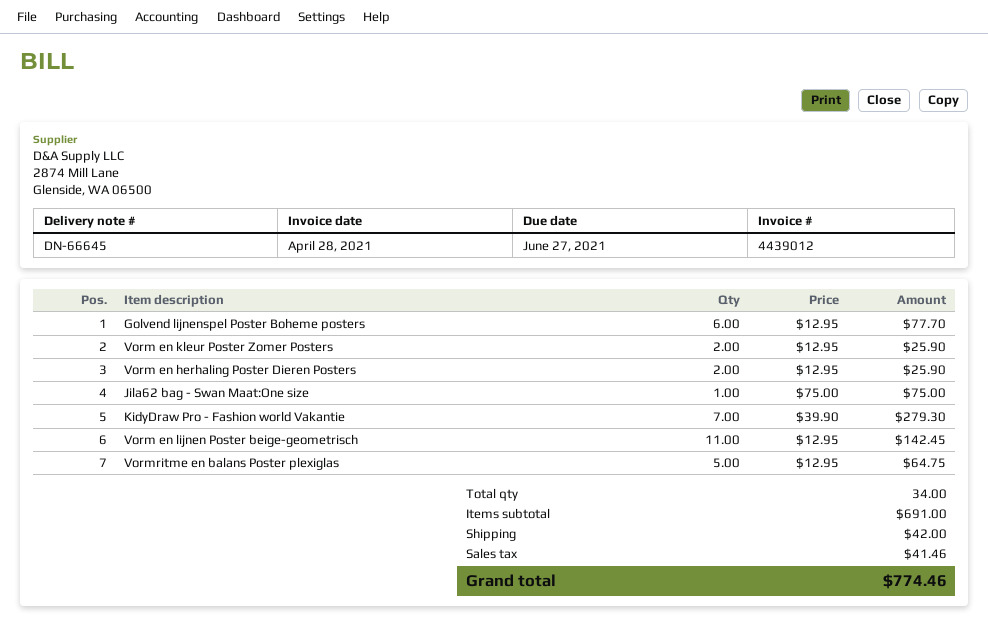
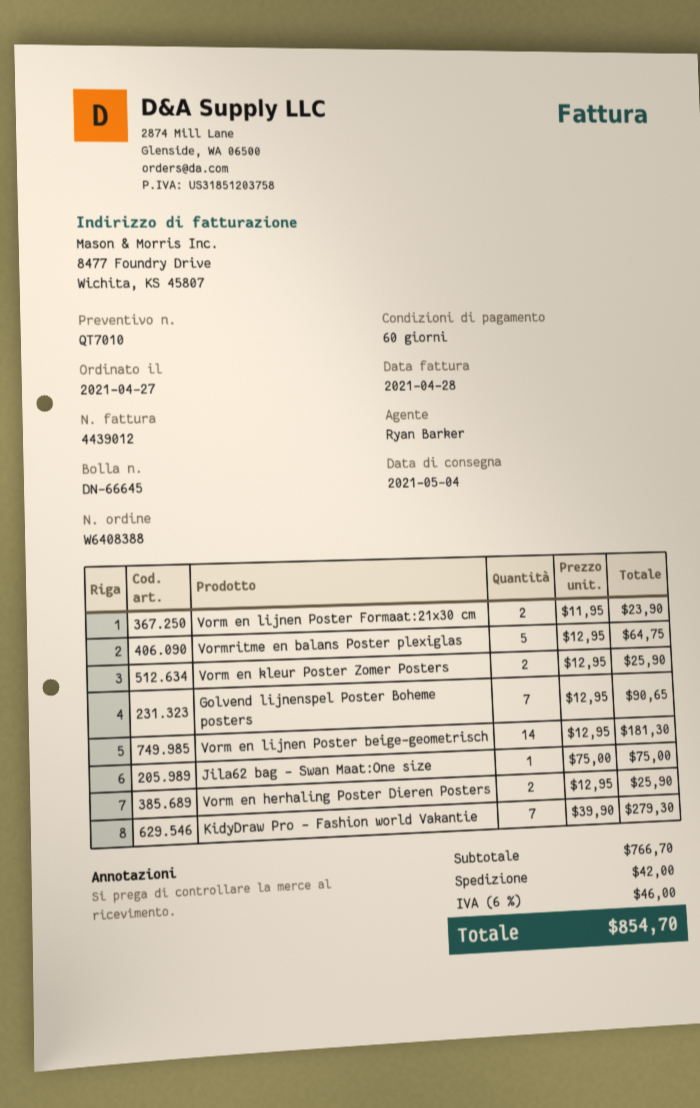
Golvend lijnenspel Poster Boheme posters: 6 x 12.95 = 77.70 -> 7 x 12.95 = 90.65
Vorm en lijnen Poster beige-geometrisch: 11 x 12.95 = 142.45 -> 14 x 12.95 = 181.30
Vorm en lijnen Poster Formaat:21x30 cm: none -> 2 x 11.95 = 23.90
subtotal: 691.00 -> 766.70
tax: 41.46 -> 46.00
total: 774.46 -> 854.70

